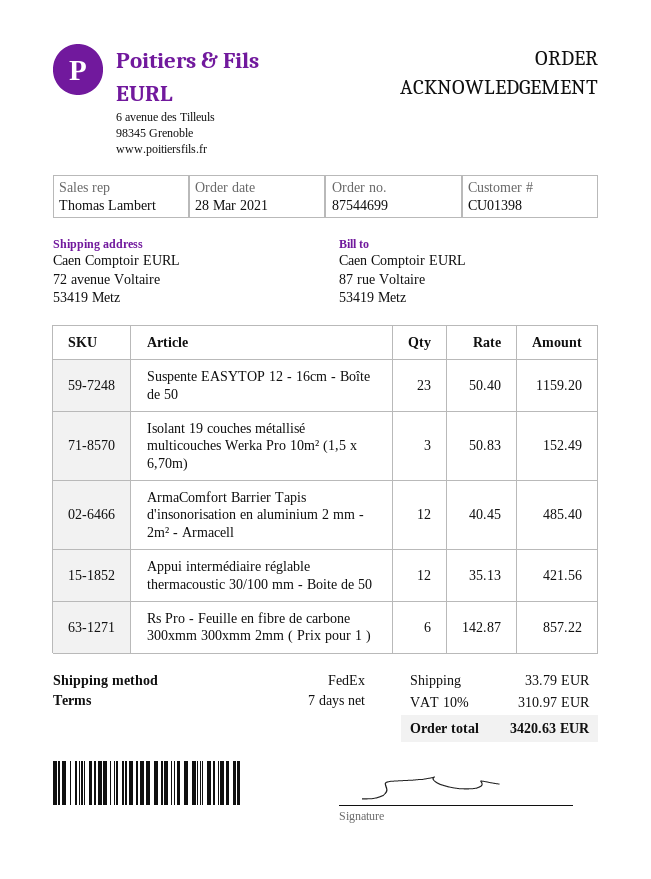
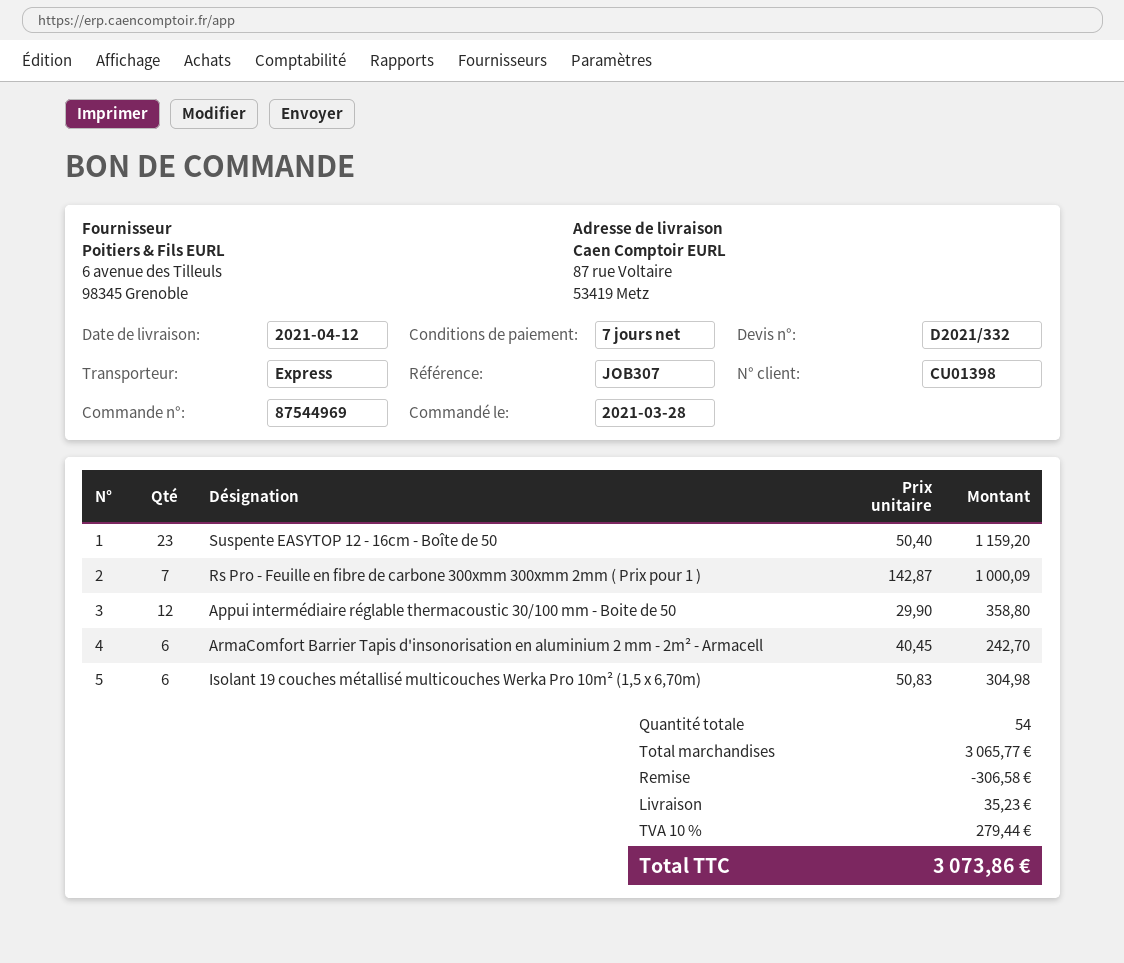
order number: 87544699 -> 87544969
shipping method: FedEx -> express
ship to: 72 avenue Voltaire, 53419 Metz -> 87 rue Voltaire, 53419 Metz
Isolant 19 couches métallisé multicouches Werka Pro 10m² (1,5 x 6,70m): 3 x 50.83 = 152.49 -> 6 x 50.83 = 304.98
ArmaComfort Barrier Tapis d'insonorisation en aluminium 2 mm - 2m² - Armacell: 12 x 40.45 = 485.40 -> 6 x 40.45 = 242.70
Appui intermédiaire réglable thermacoustic 30/100 mm - Boite de 50: 12 x 35.13 = 421.56 -> 12 x 29.90 = 358.80
Rs Pro - Feuille en fibre de carbone 300xmm 300xmm 2mm ( Prix pour 1 ): 6 x 142.87 = 857.22 -> 7 x 142.87 = 1000.09
discount: none -> 306.58
shipping: 33.79 -> 35.23
tax: 10% = 310.97 -> 10% = 279.44
total: 3420.63 -> 3073.86

